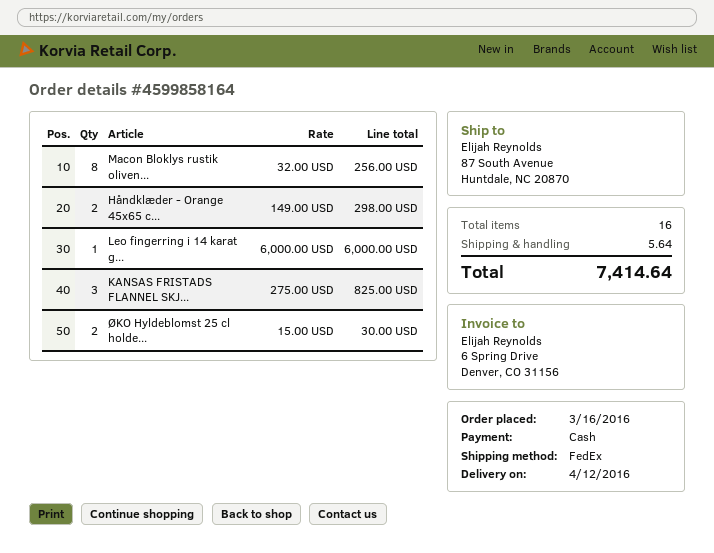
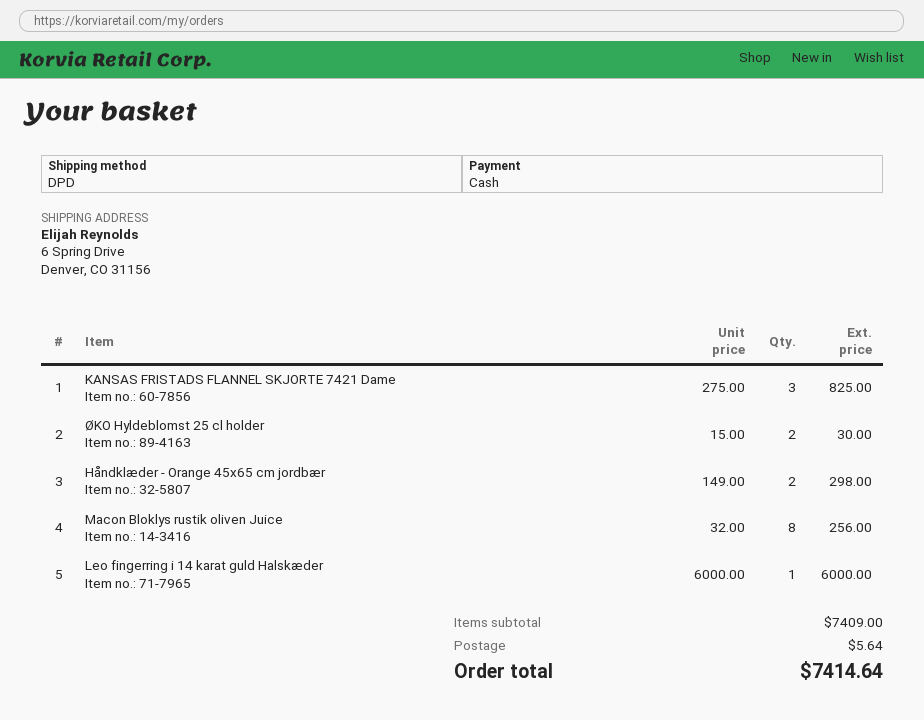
shipping method: FedEx -> DPD
ship to: 87 South Avenue, Huntdale, NC 20870 -> 6 Spring Drive, Denver, CO 31156

